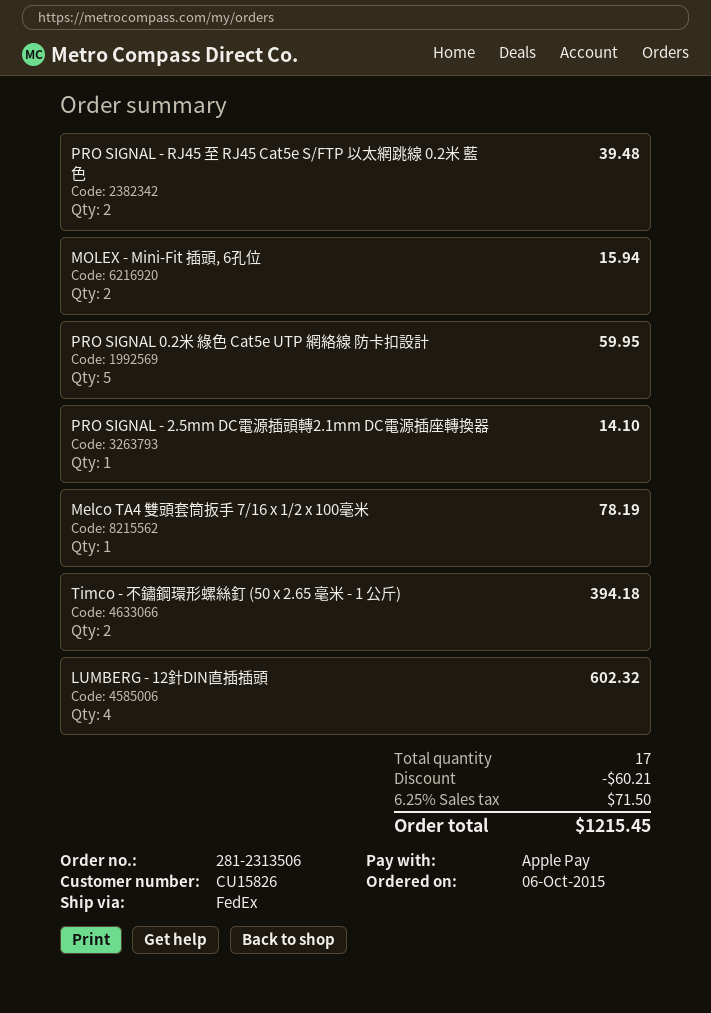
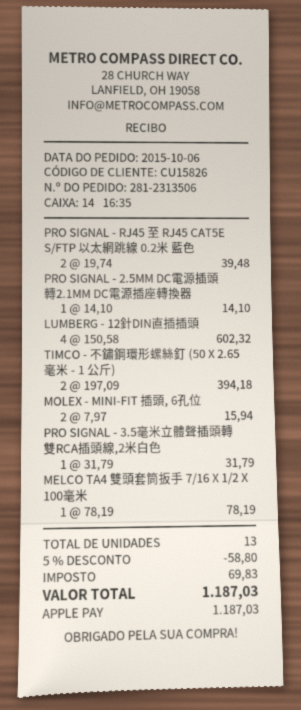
PRO SIGNAL 0.2米 綠色 Cat5e UTP 網絡線 防卡扣設計: 5 for 59.95 -> none
PRO SIGNAL - 3.5毫米立體聲插頭轉雙RCA插頭線,2米白色: none -> 1 for 31.79
total quantity: 17 -> 13
discount: 60.21 -> 58.80
tax: 71.50 -> 69.83
total: 1215.45 -> 1187.03

